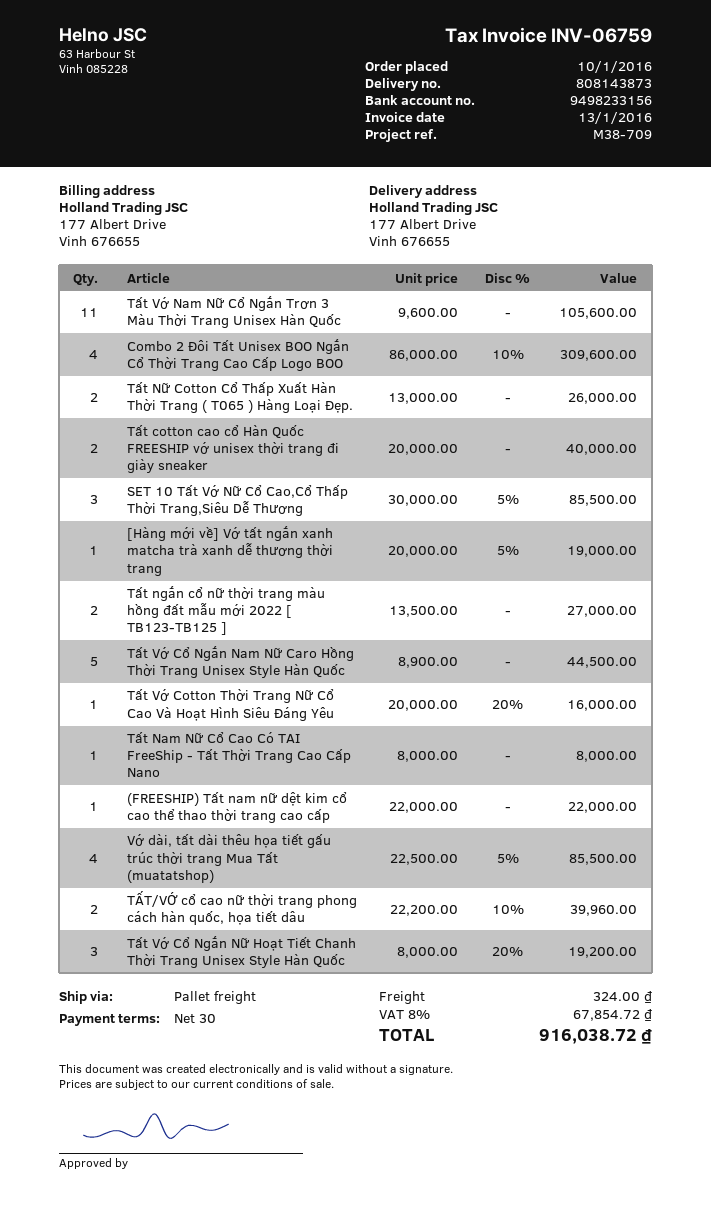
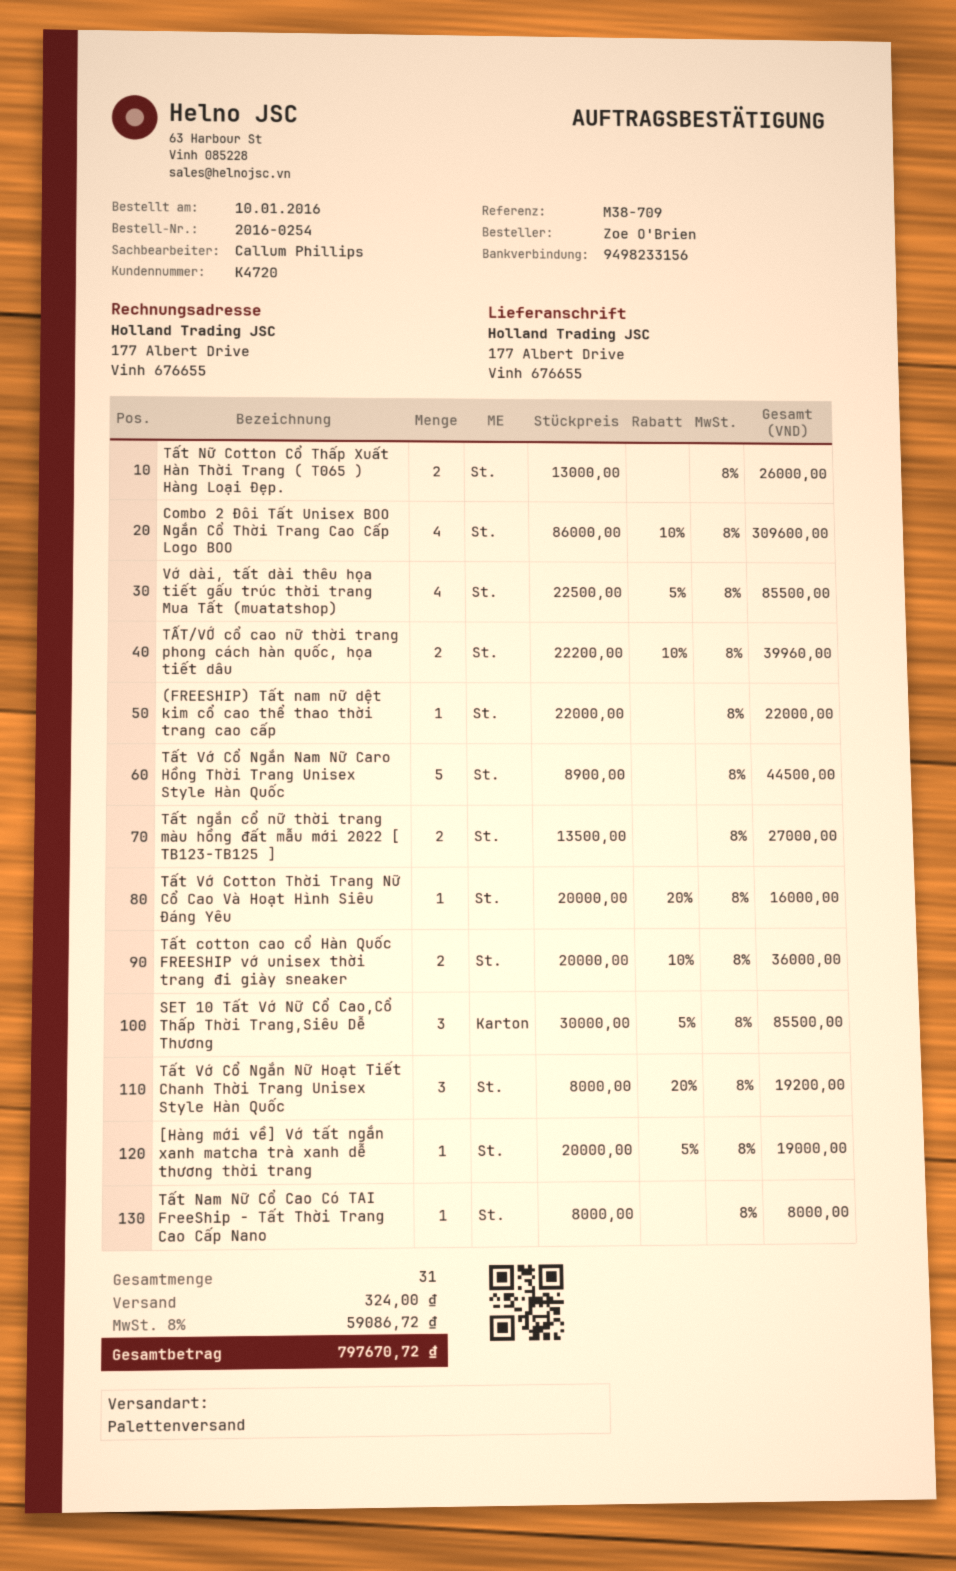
Tất Vớ Nam Nữ Cổ Ngắn Trơn 3 Màu Thời Trang Unisex Hàn Quốc: 11 x 9600.00 = 105600.00 -> none
Tất cotton cao cổ Hàn Quốc FREESHIP vớ unisex thời trang đi giày sneaker: 2 x 20000.00 = 40000.00 -> 2 x 20000.00 - 10% = 36000.00
tax: 8% = 67854.72 -> 8% = 59086.72
total: 916038.72 -> 797670.72

